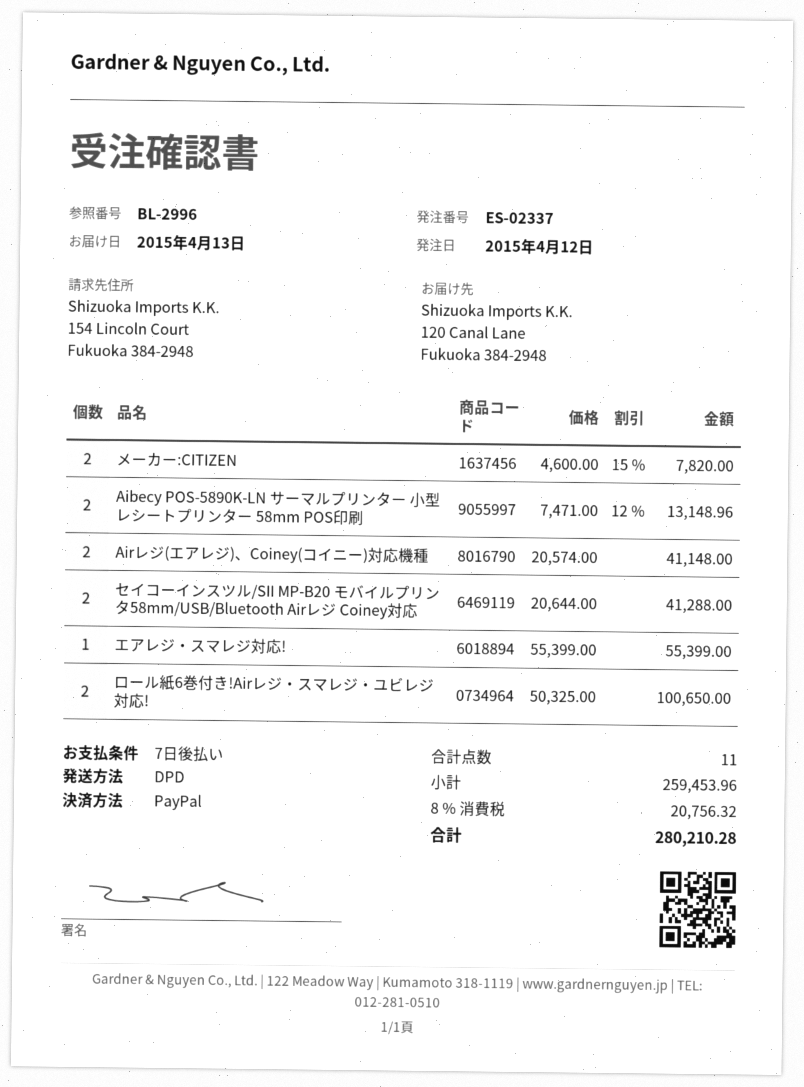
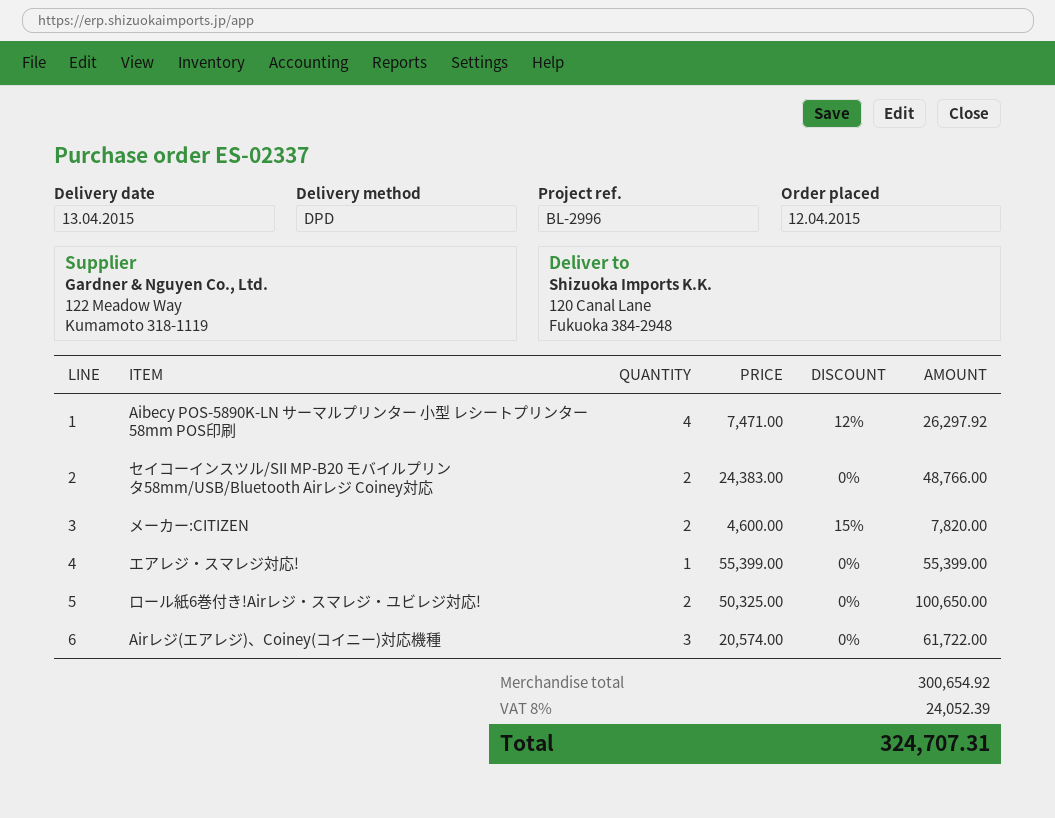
Aibecy POS-5890K-LN サーマルプリンター 小型 レシートプリンター 58mm POS印刷: 2 x 7471.00 - 12% = 13148.96 -> 4 x 7471.00 - 12% = 26297.92
Airレジ(エアレジ)、Coiney(コイニー)対応機種: 2 x 20574.00 = 41148.00 -> 3 x 20574.00 = 61722.00
セイコーインスツル/SII MP-B20 モバイルプリンタ58mm/USB/Bluetooth Airレジ Coiney対応: 2 x 20644.00 = 41288.00 -> 2 x 24383.00 = 48766.00
subtotal: 259453.96 -> 300654.92
tax: 8% = 20756.32 -> 8% = 24052.39
total: 280210.28 -> 324707.31

